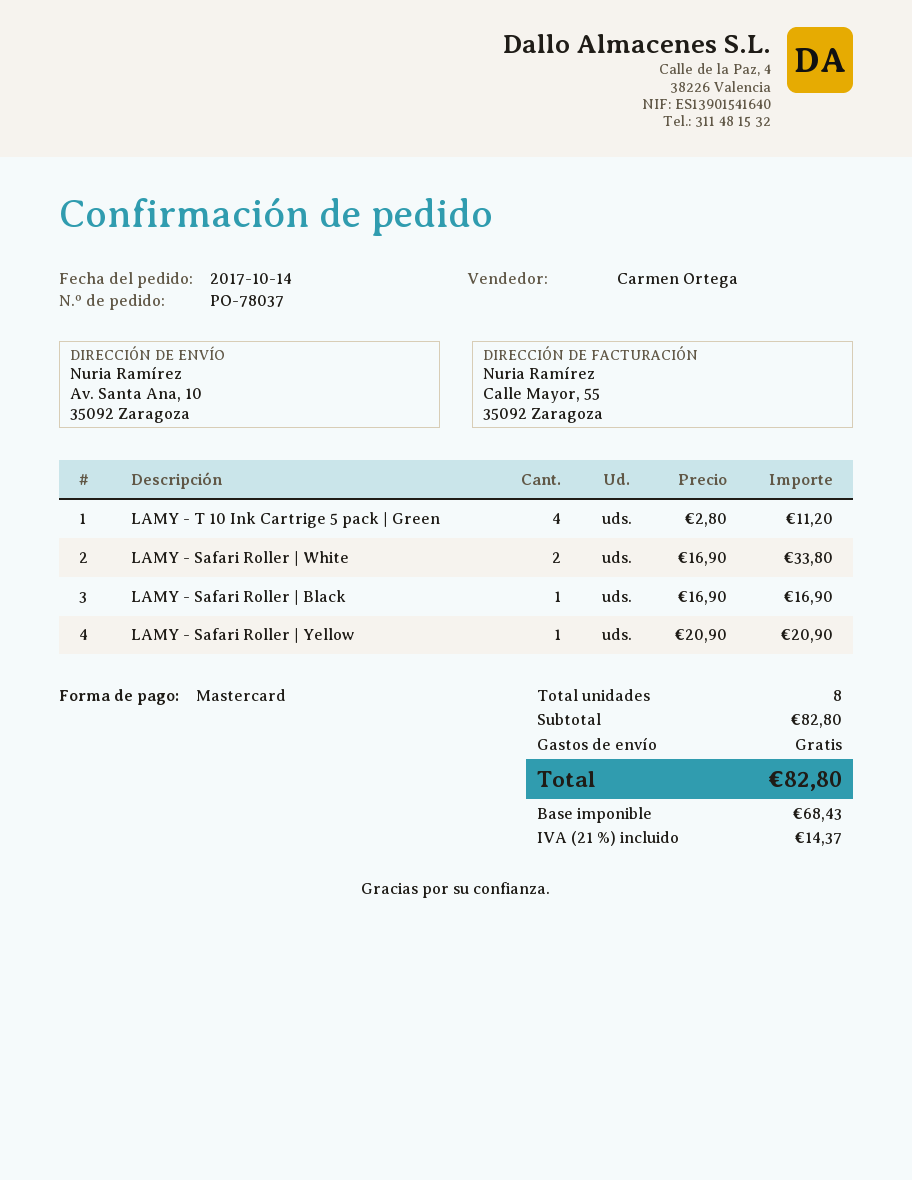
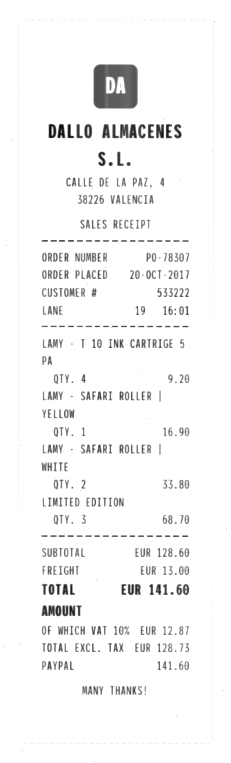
order number: PO-78037 -> PO-78307
order date: 2017-10-14 -> 2017-10-20
payment method: Mastercard -> PayPal
LAMY - T 10 Ink Cartrige 5 pack | Green: 4 for 11.20 -> 4 for 9.20
LAMY - Safari Roller | Black: 1 for 16.90 -> none
LAMY - Safari Roller | Yellow: 1 for 20.90 -> 1 for 16.90
LIMITED EDITION: none -> 3 for 68.70
subtotal: 82.80 -> 128.60
shipping: 0.00 -> 13.00
net: 68.43 -> 128.73
tax: 21% = 14.37 -> 10% = 12.87
total: 82.80 -> 141.60

